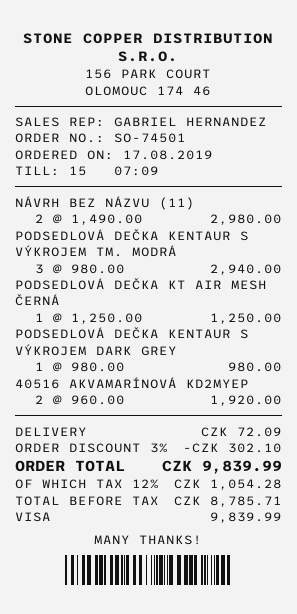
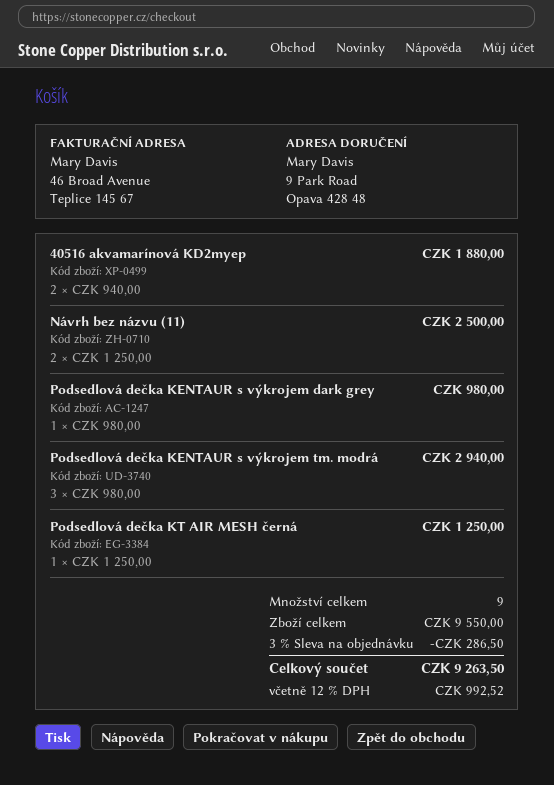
NÁVRH BEZ NÁZVU (11): 2 x 1490.00 = 2980.00 -> 2 x 1250.00 = 2500.00
40516 AKVAMARÍNOVÁ KD2MYEP: 2 x 960.00 = 1920.00 -> 2 x 940.00 = 1880.00
discount: 3% = 302.10 -> 3% = 286.50
shipping: 72.09 -> none
tax: 12% = 1054.28 -> 12% = 992.52
total: 9839.99 -> 9263.50

